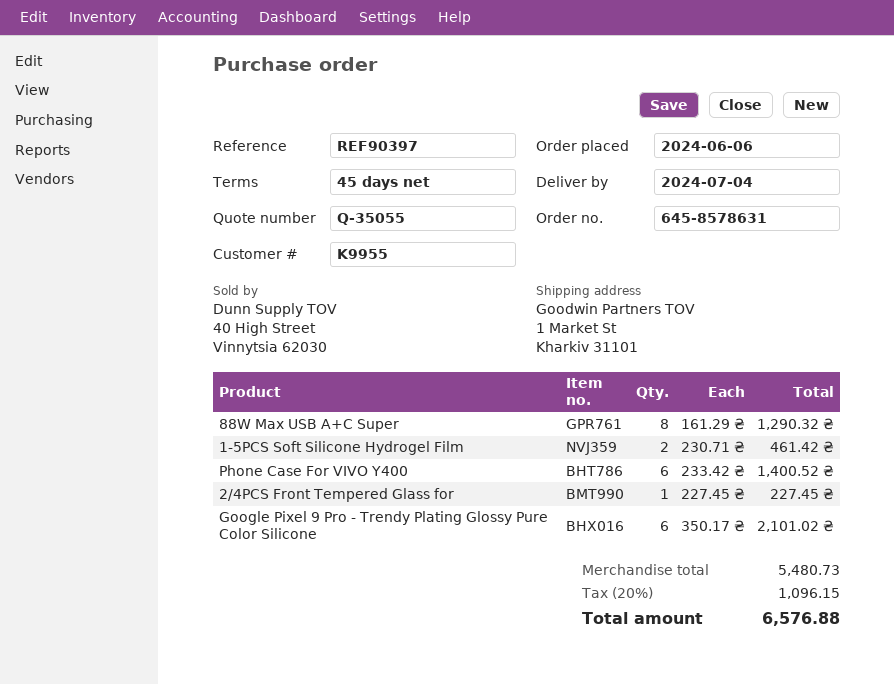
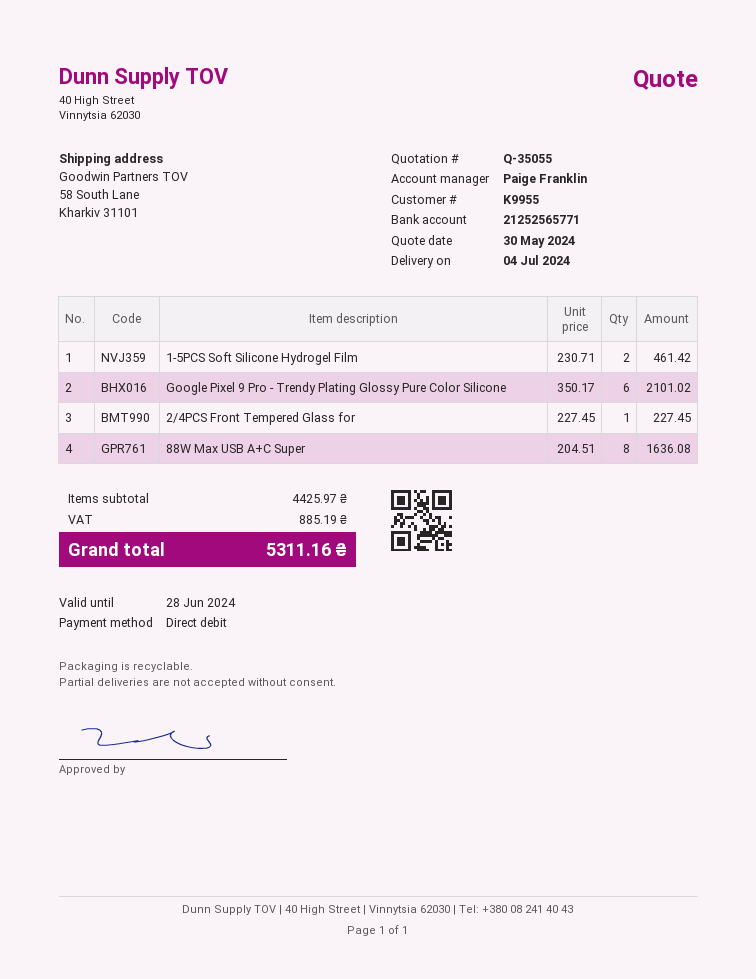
ship to: 1 Market St, Kharkiv 31101 -> 58 South Lane, Kharkiv 31101
88W Max USB A+C Super: 8 x 161.29 = 1290.32 -> 8 x 204.51 = 1636.08
Phone Case For VIVO Y400: 6 x 233.42 = 1400.52 -> none
subtotal: 5480.73 -> 4425.97
tax: 1096.15 -> 885.19
total: 6576.88 -> 5311.16

